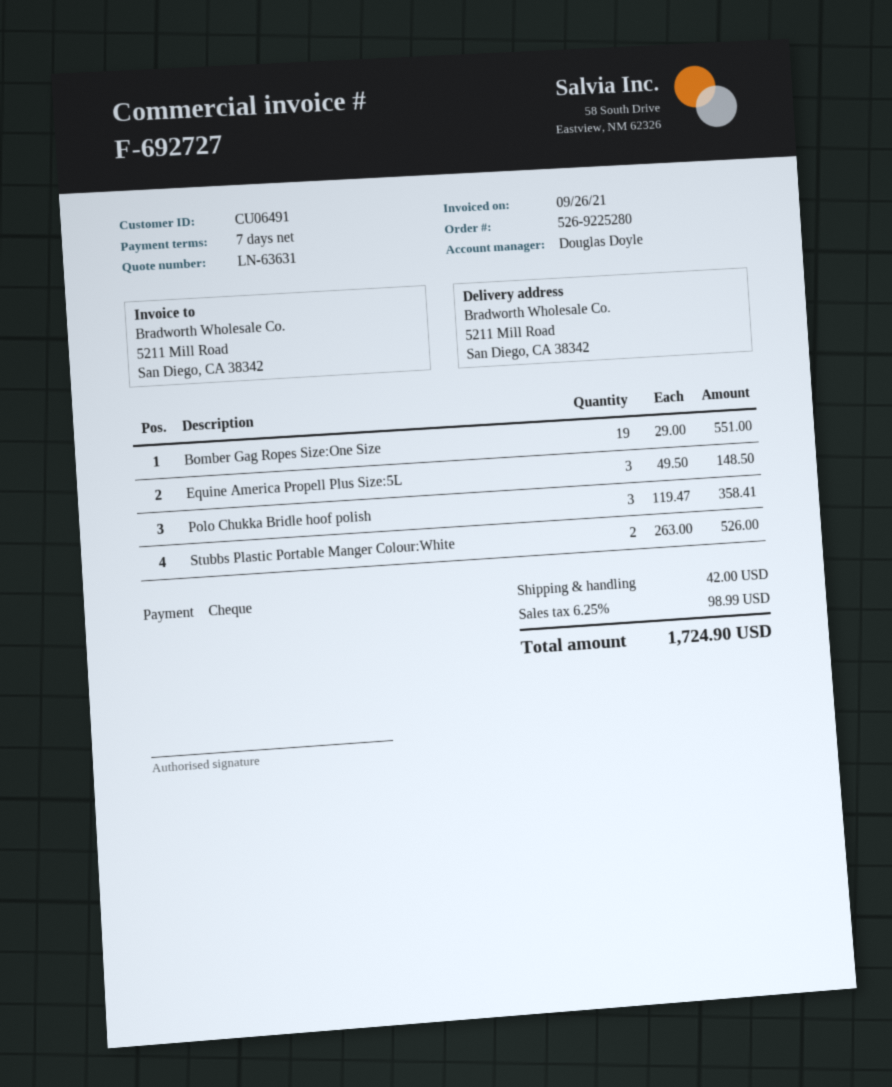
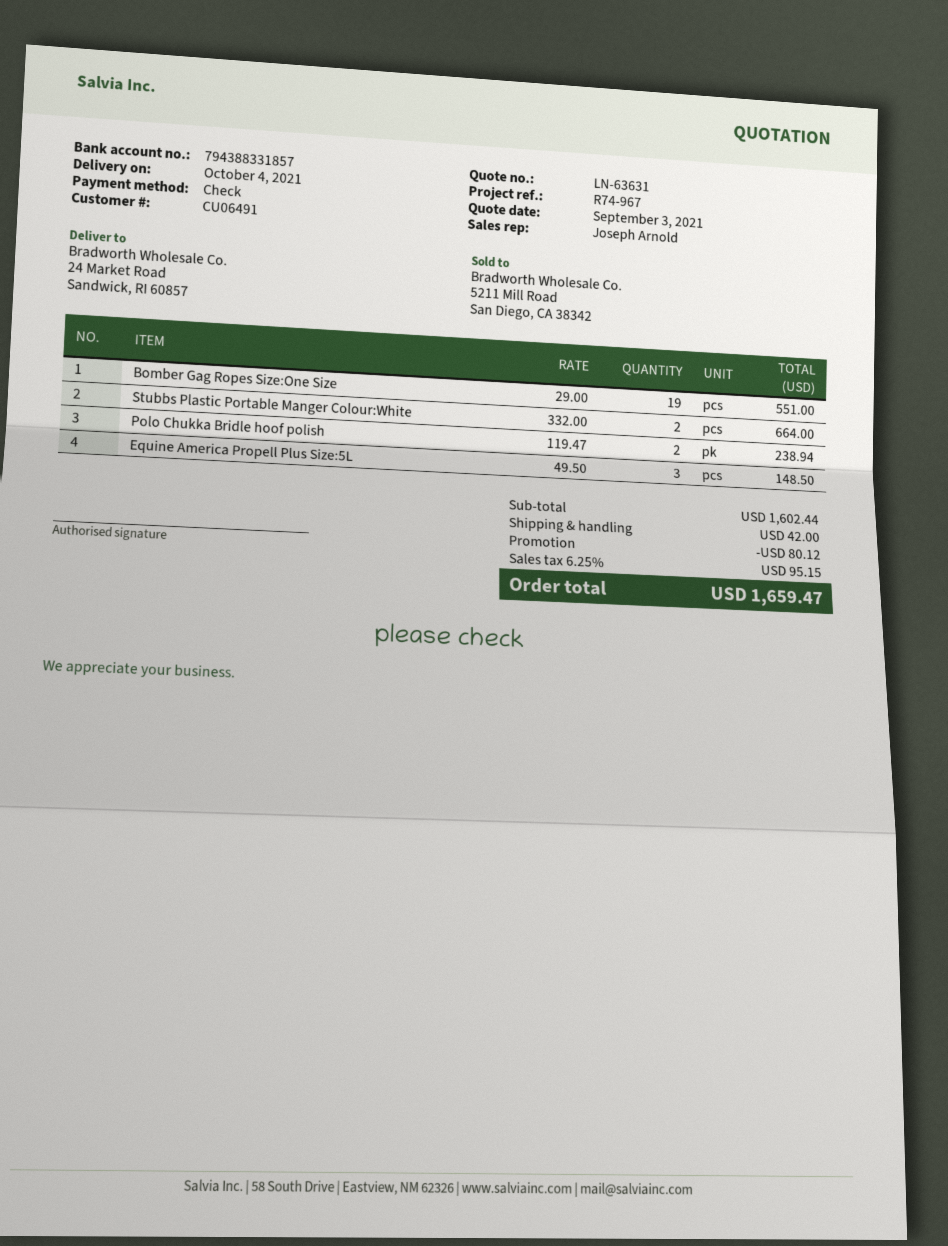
sales rep: Douglas Doyle -> Joseph Arnold
ship to: 5211 Mill Road, San Diego, CA 38342 -> 24 Market Road, Sandwick, RI 60857
Polo Chukka Bridle hoof polish: 3 x 119.47 = 358.41 -> 2 x 119.47 = 238.94
Stubbs Plastic Portable Manger Colour:White: 2 x 263.00 = 526.00 -> 2 x 332.00 = 664.00
discount: none -> 80.12
tax: 6.25% = 98.99 -> 6.25% = 95.15
total: 1724.90 -> 1659.47

